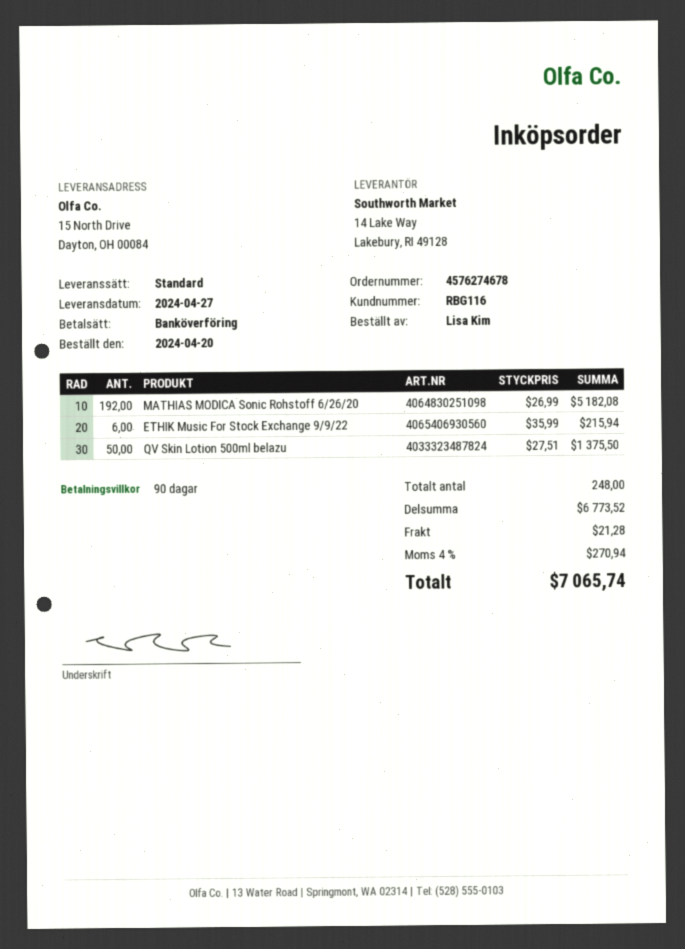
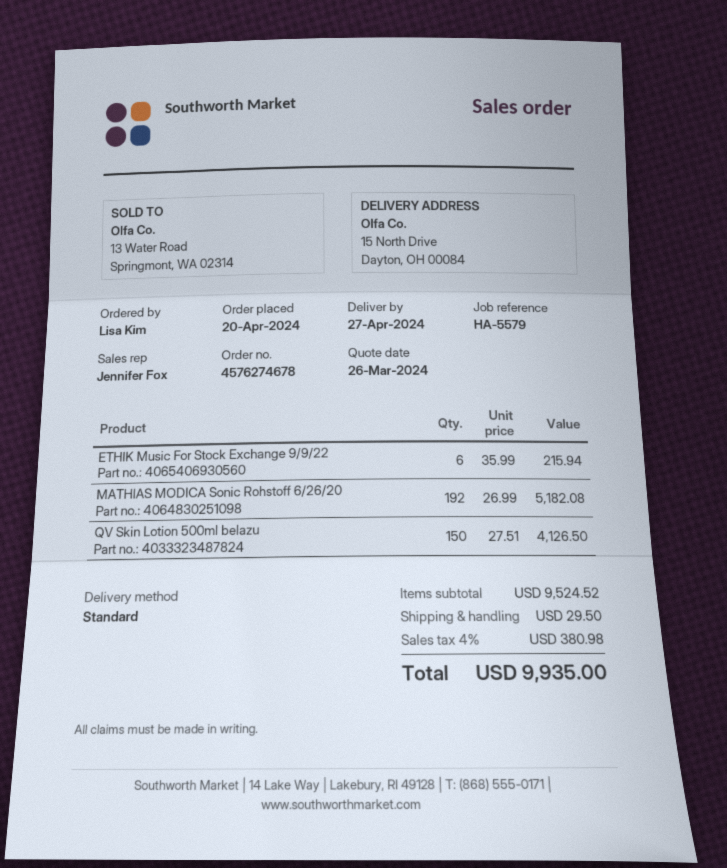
QV Skin Lotion 500ml belazu: 50 x 27.51 = 1375.50 -> 150 x 27.51 = 4126.50
subtotal: 6773.52 -> 9524.52
shipping: 21.28 -> 29.50
tax: 4% = 270.94 -> 4% = 380.98
total: 7065.74 -> 9935.00

